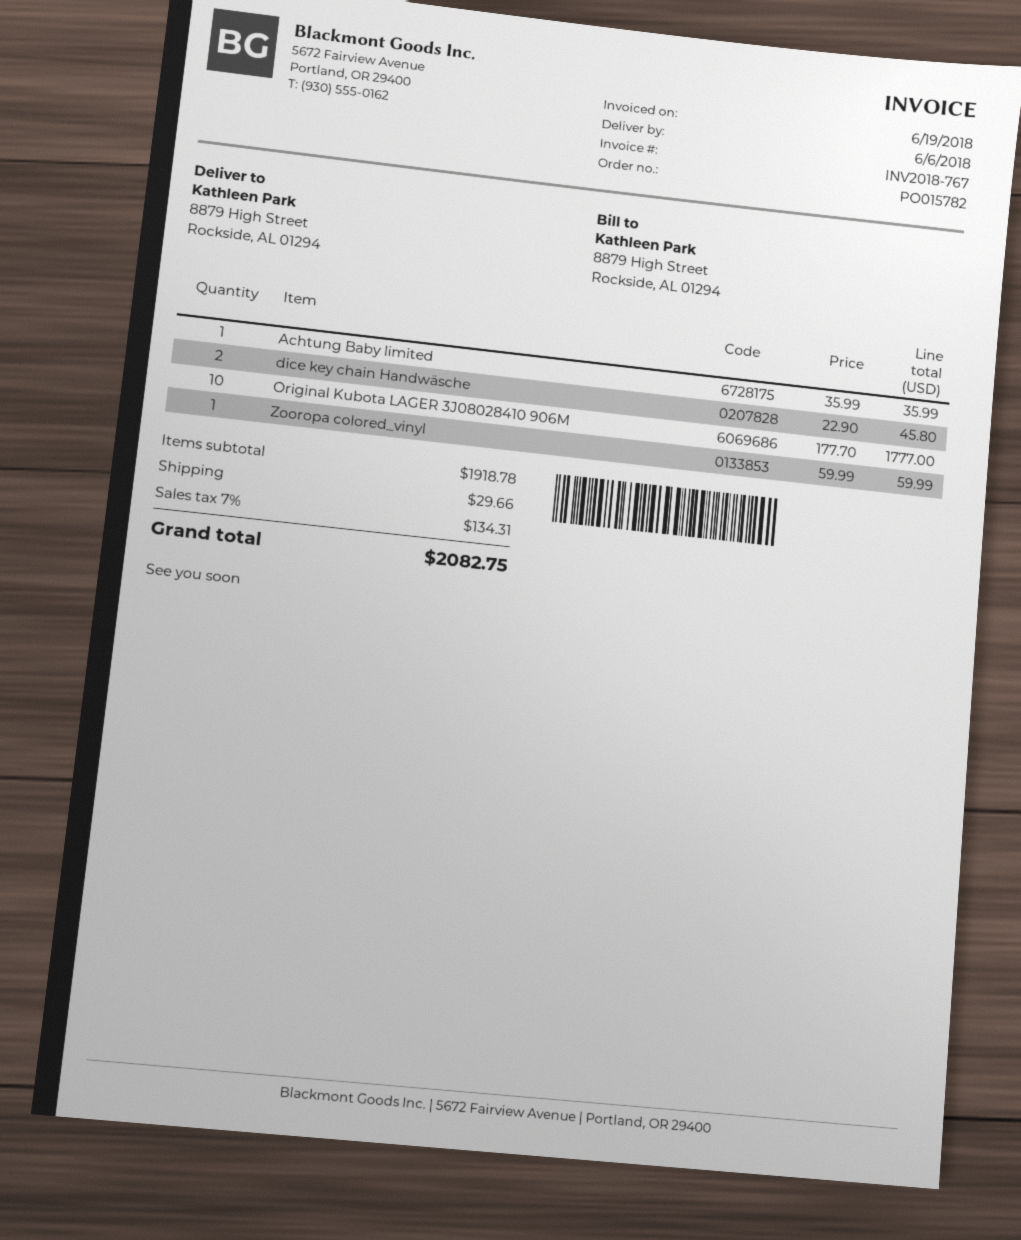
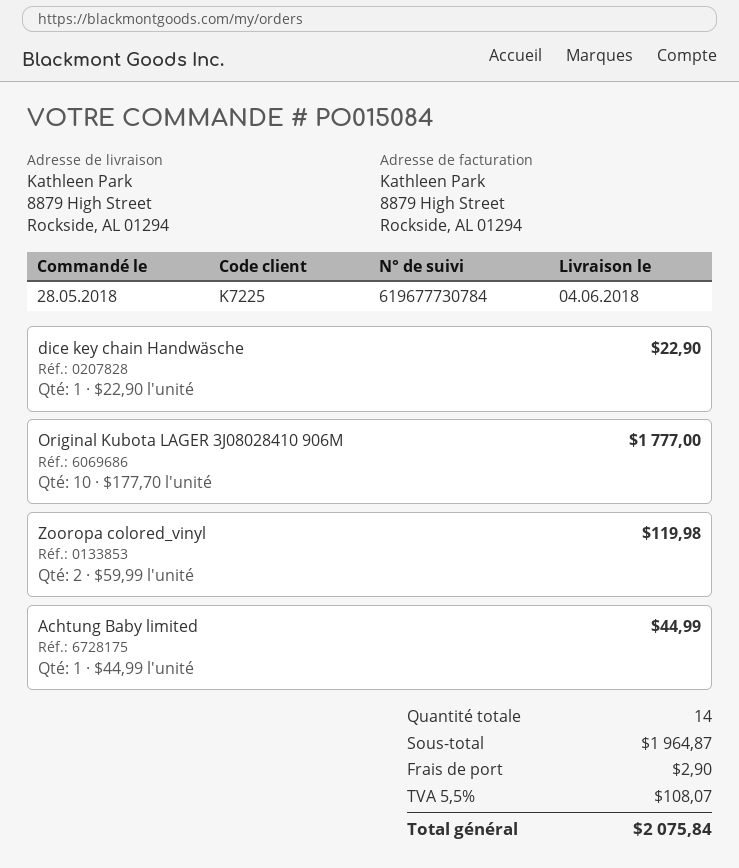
order number: PO015782 -> PO015084
delivery date: 2018-06-06 -> 2018-06-04
Achtung Baby limited: 1 x 35.99 = 35.99 -> 1 x 44.99 = 44.99
dice key chain Handwäsche: 2 x 22.90 = 45.80 -> 1 x 22.90 = 22.90
Zooropa colored_vinyl: 1 x 59.99 = 59.99 -> 2 x 59.99 = 119.98
subtotal: 1918.78 -> 1964.87
shipping: 29.66 -> 2.90
tax: 7% = 134.31 -> 5.5% = 108.07
total: 2082.75 -> 2075.84

